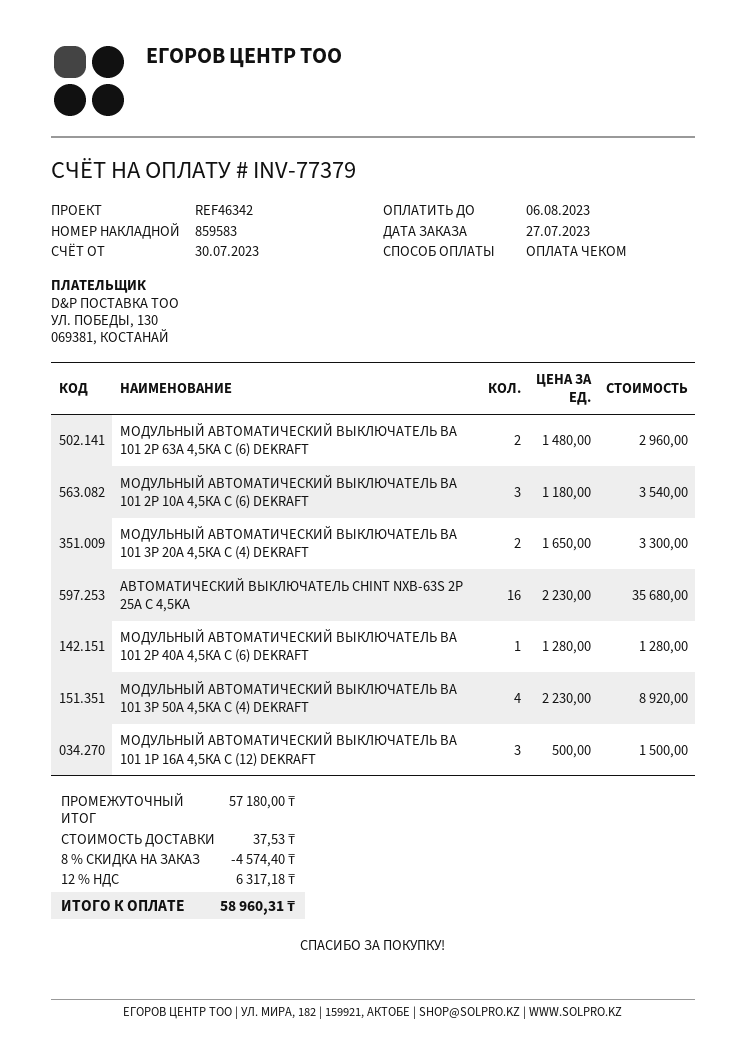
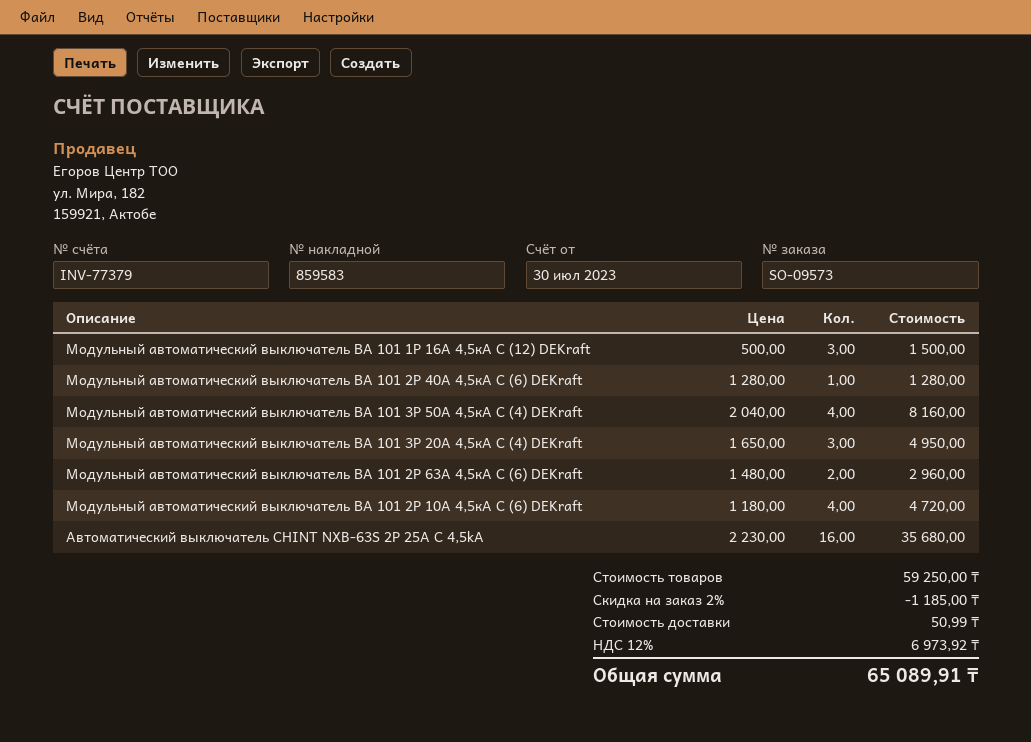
МОДУЛЬНЫЙ АВТОМАТИЧЕСКИЙ ВЫКЛЮЧАТЕЛЬ ВА 101 2P 10А 4,5КА С (6) DEKRAFT: 3 x 1180.00 = 3540.00 -> 4 x 1180.00 = 4720.00
МОДУЛЬНЫЙ АВТОМАТИЧЕСКИЙ ВЫКЛЮЧАТЕЛЬ ВА 101 3P 20А 4,5КА С (4) DEKRAFT: 2 x 1650.00 = 3300.00 -> 3 x 1650.00 = 4950.00
МОДУЛЬНЫЙ АВТОМАТИЧЕСКИЙ ВЫКЛЮЧАТЕЛЬ ВА 101 3P 50А 4,5КА С (4) DEKRAFT: 4 x 2230.00 = 8920.00 -> 4 x 2040.00 = 8160.00
subtotal: 57180.00 -> 59250.00
discount: 8% = 4574.40 -> 2% = 1185.00
shipping: 37.53 -> 50.99
tax: 12% = 6317.18 -> 12% = 6973.92
total: 58960.31 -> 65089.91

